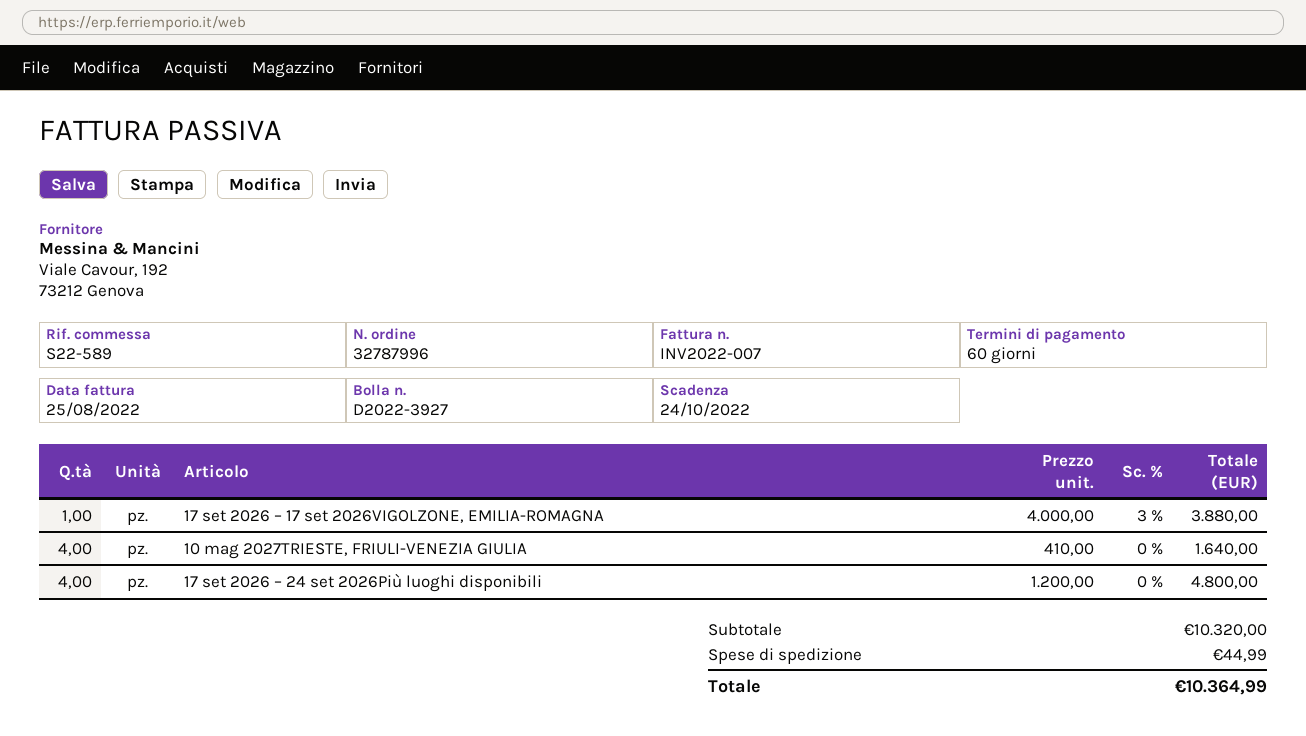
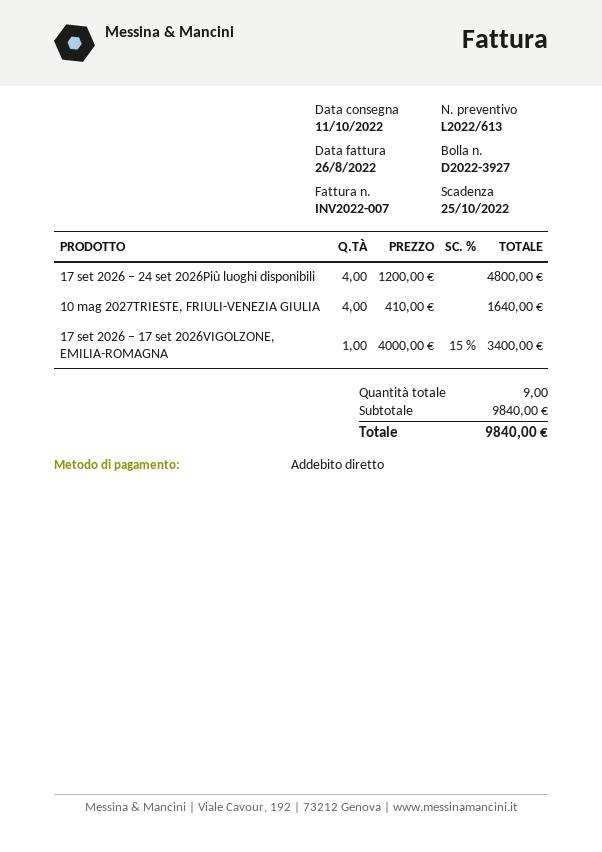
invoice date: 2022-08-25 -> 2022-08-26
due date: 2022-10-24 -> 2022-10-25
17 set 2026 – 17 set 2026VIGOLZONE, EMILIA-ROMAGNA: 1 x 4000.00 - 3% = 3880.00 -> 1 x 4000.00 - 15% = 3400.00
subtotal: 10320.00 -> 9840.00
shipping: 44.99 -> none
total: 10364.99 -> 9840.00

